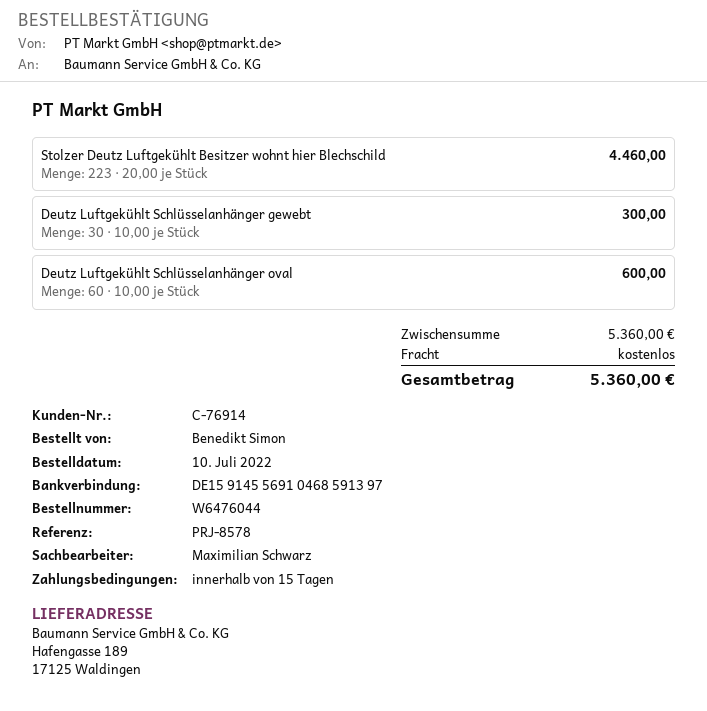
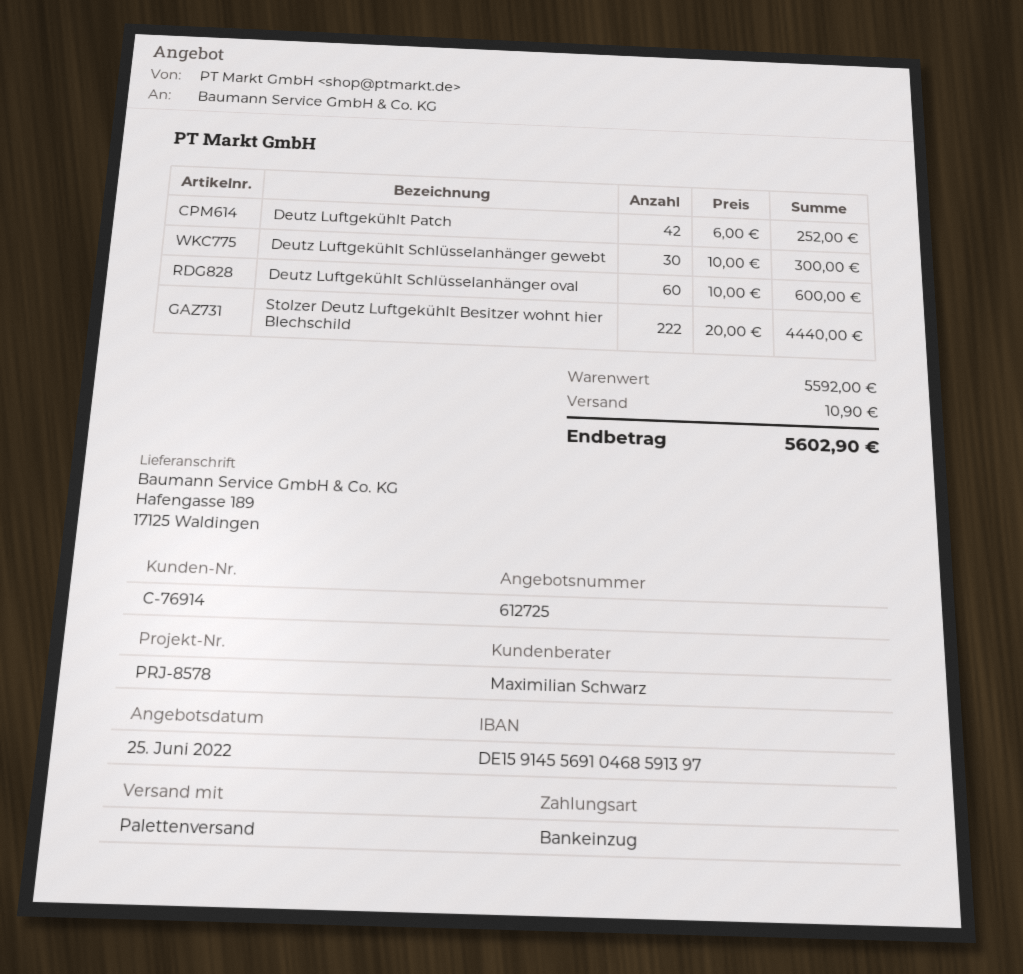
Stolzer Deutz Luftgekühlt Besitzer wohnt hier Blechschild: 223 x 20.00 = 4460.00 -> 222 x 20.00 = 4440.00
Deutz Luftgekühlt Patch: none -> 42 x 6.00 = 252.00
subtotal: 5360.00 -> 5592.00
shipping: 0.00 -> 10.90
total: 5360.00 -> 5602.90

